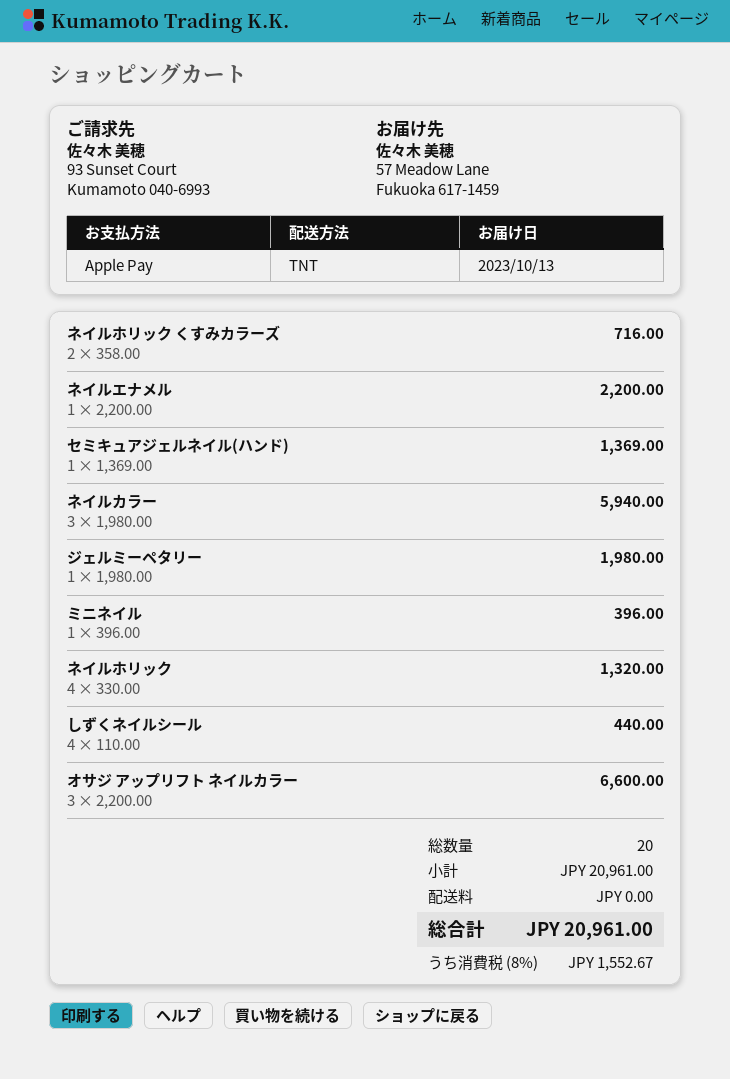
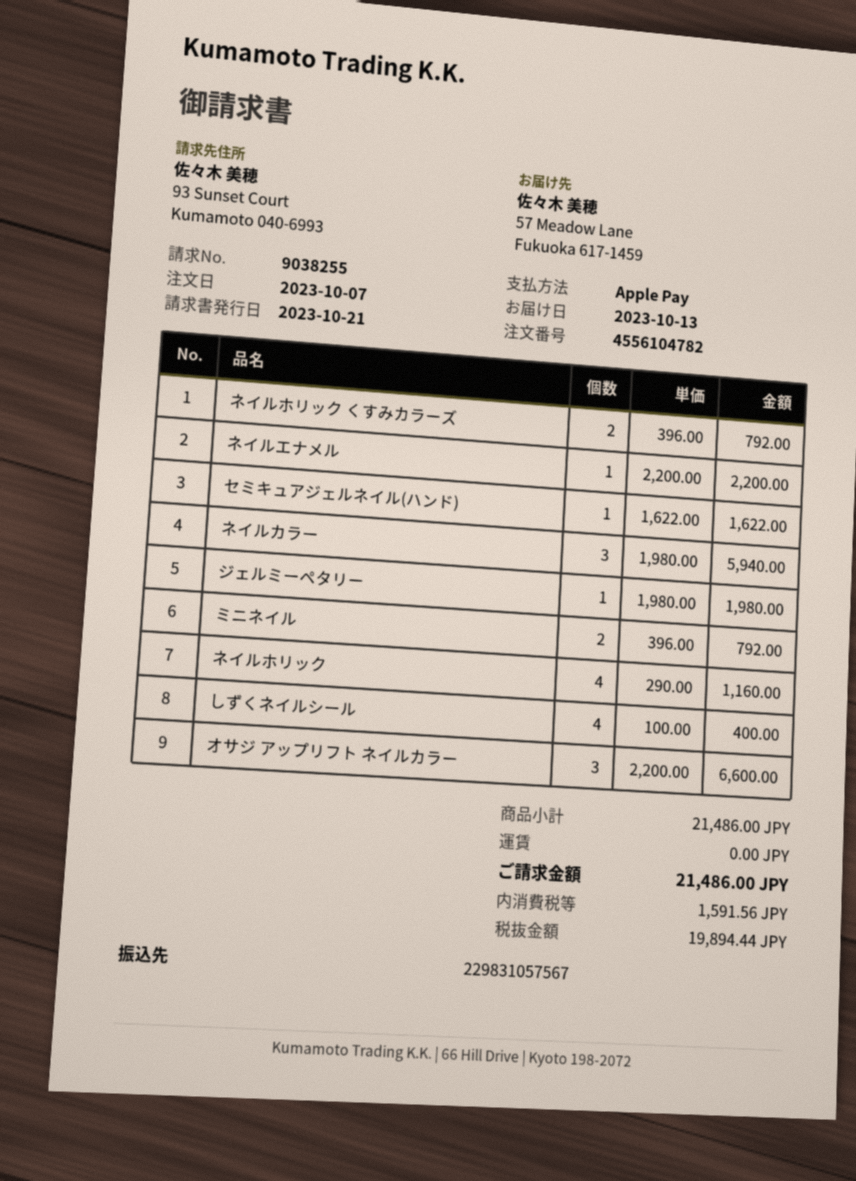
ネイルホリック くすみカラーズ: 2 x 358.00 = 716.00 -> 2 x 396.00 = 792.00
セミキュアジェルネイル(ハンド): 1 x 1369.00 = 1369.00 -> 1 x 1622.00 = 1622.00
ミニネイル: 1 x 396.00 = 396.00 -> 2 x 396.00 = 792.00
ネイルホリック: 4 x 330.00 = 1320.00 -> 4 x 290.00 = 1160.00
しずくネイルシール: 4 x 110.00 = 440.00 -> 4 x 100.00 = 400.00
subtotal: 20961.00 -> 21486.00
tax: 1552.67 -> 1591.56
total: 20961.00 -> 21486.00

